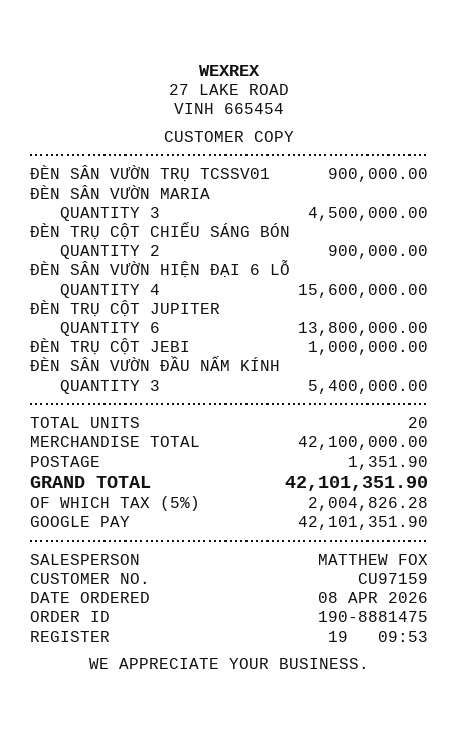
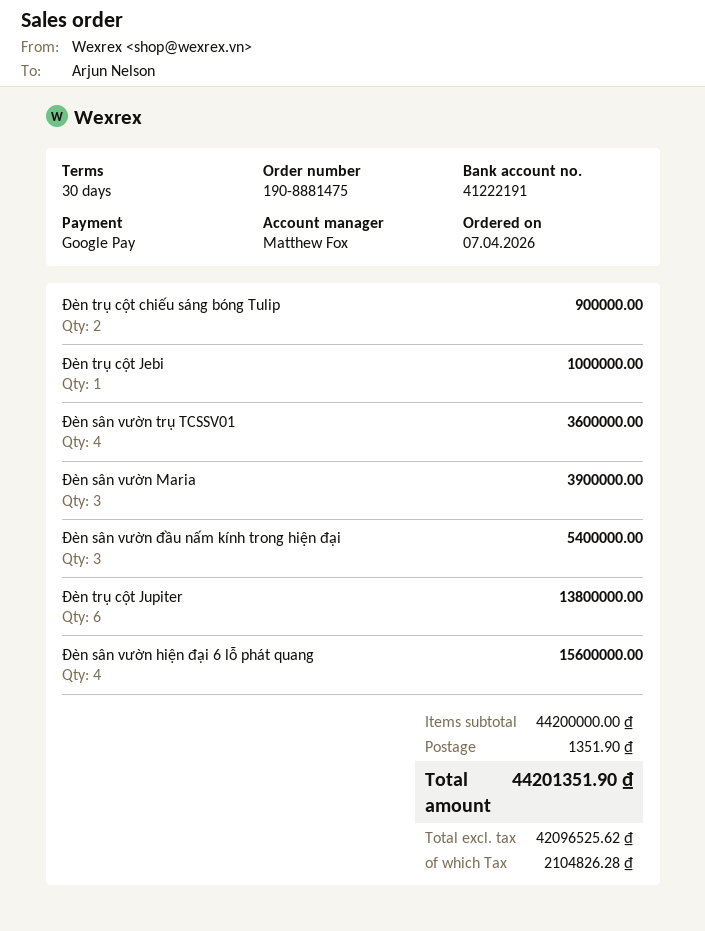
order date: 2026-04-08 -> 2026-04-07
ĐÈN SÂN VƯỜN TRỤ TCSSV01: 1 for 900000.00 -> 4 for 3600000.00
ĐÈN SÂN VƯỜN MARIA: 3 for 4500000.00 -> 3 for 3900000.00
subtotal: 42100000.00 -> 44200000.00
tax: 2004826.28 -> 2104826.28
total: 42101351.90 -> 44201351.90

